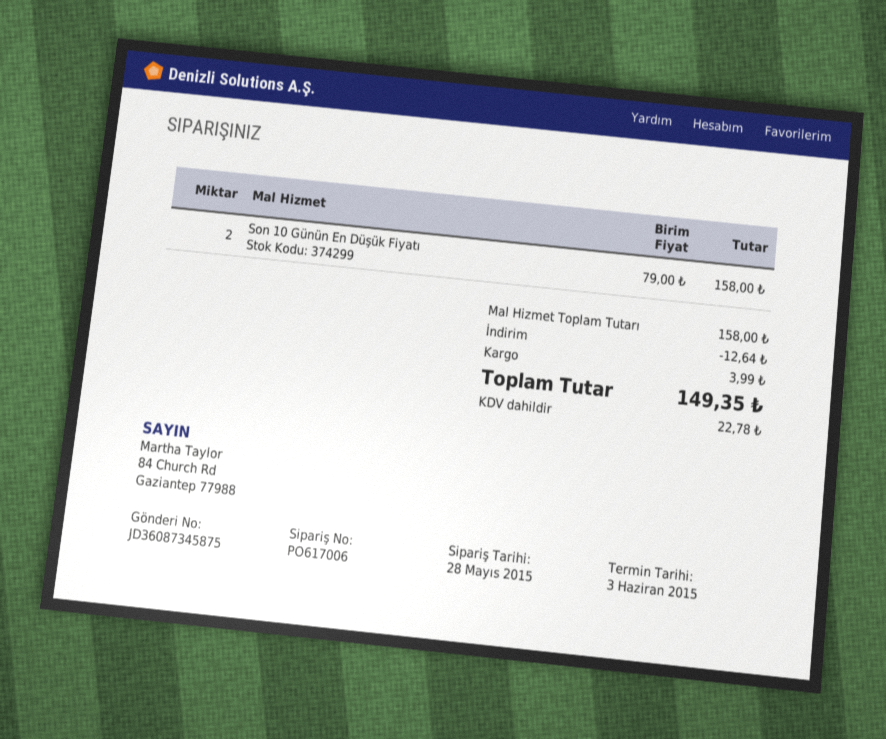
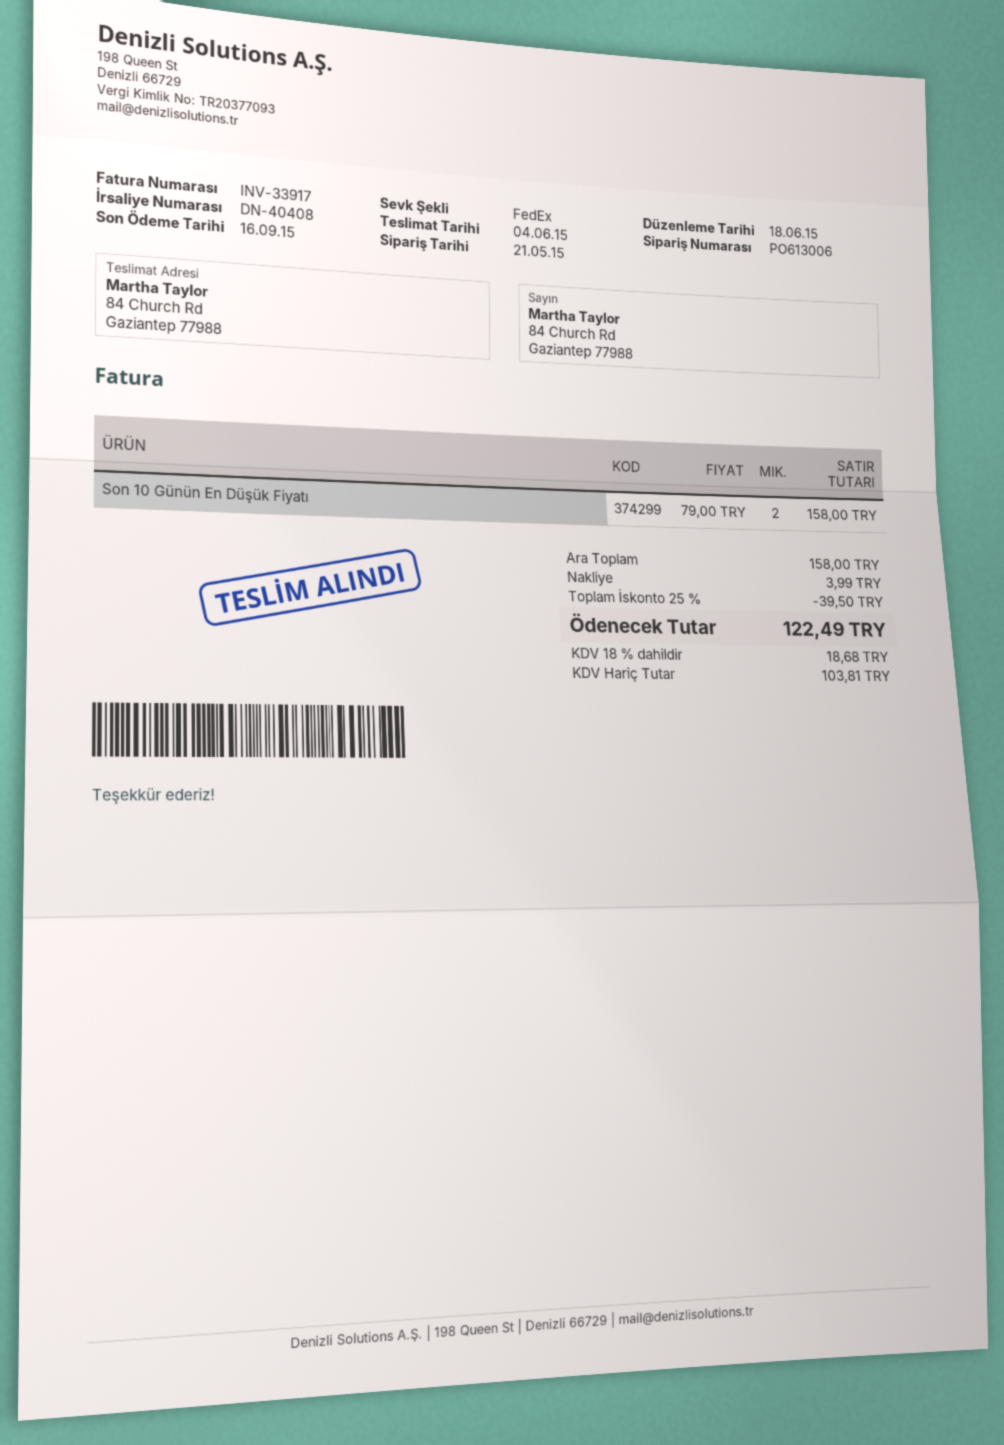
order number: PO617006 -> PO613006
order date: 2015-05-28 -> 2015-05-21
delivery date: 2015-06-03 -> 2015-06-04
discount: 12.64 -> 39.50
tax: 22.78 -> 18.68
total: 149.35 -> 122.49

